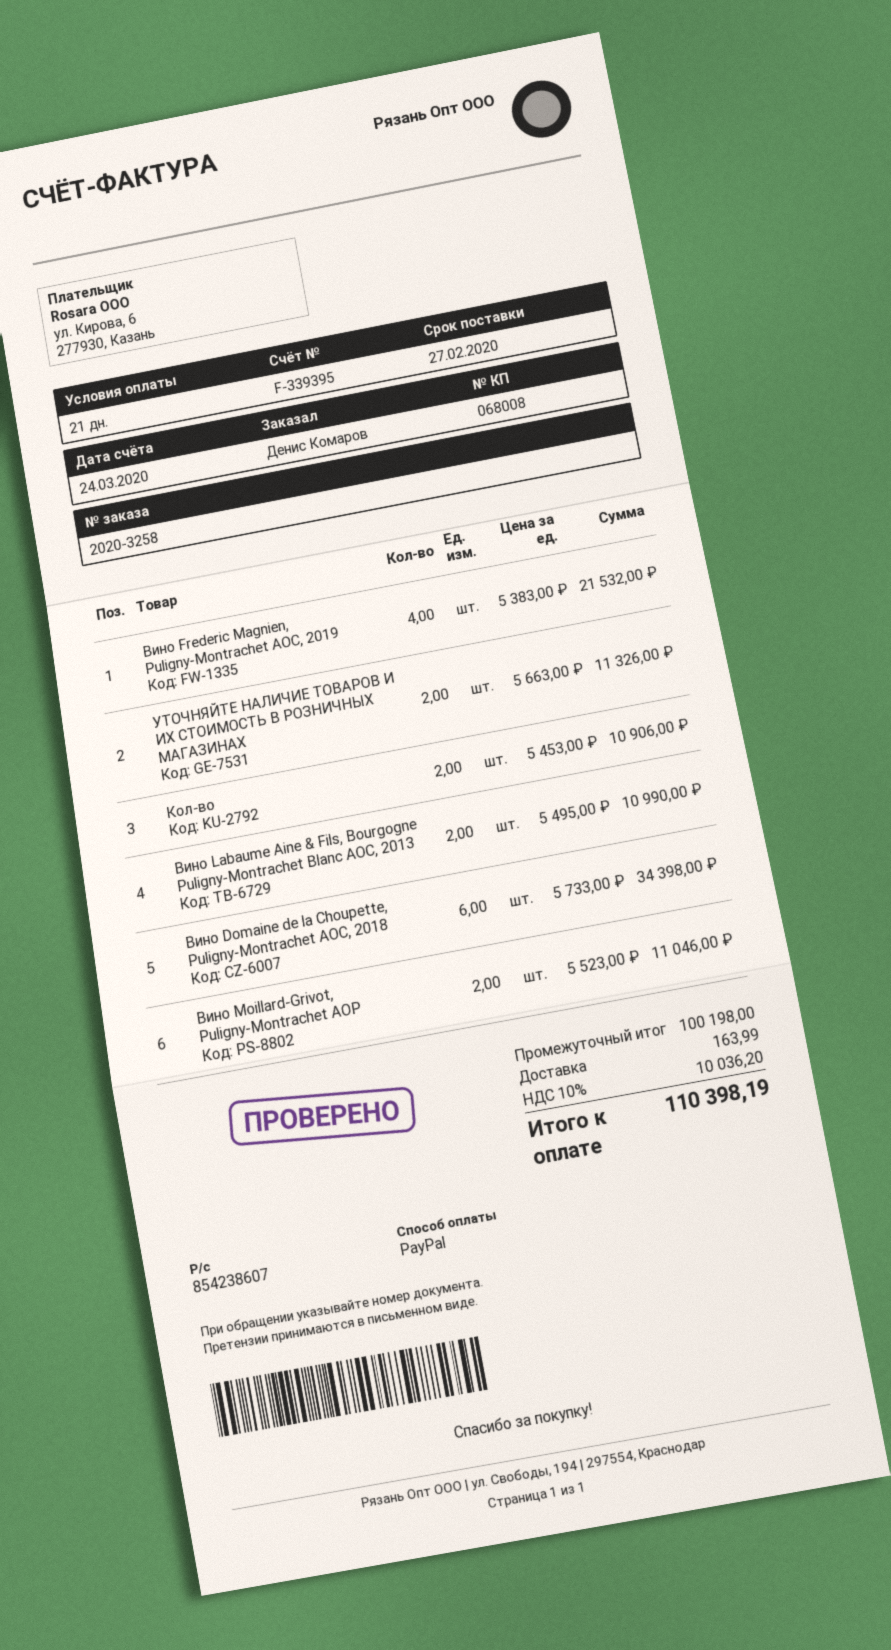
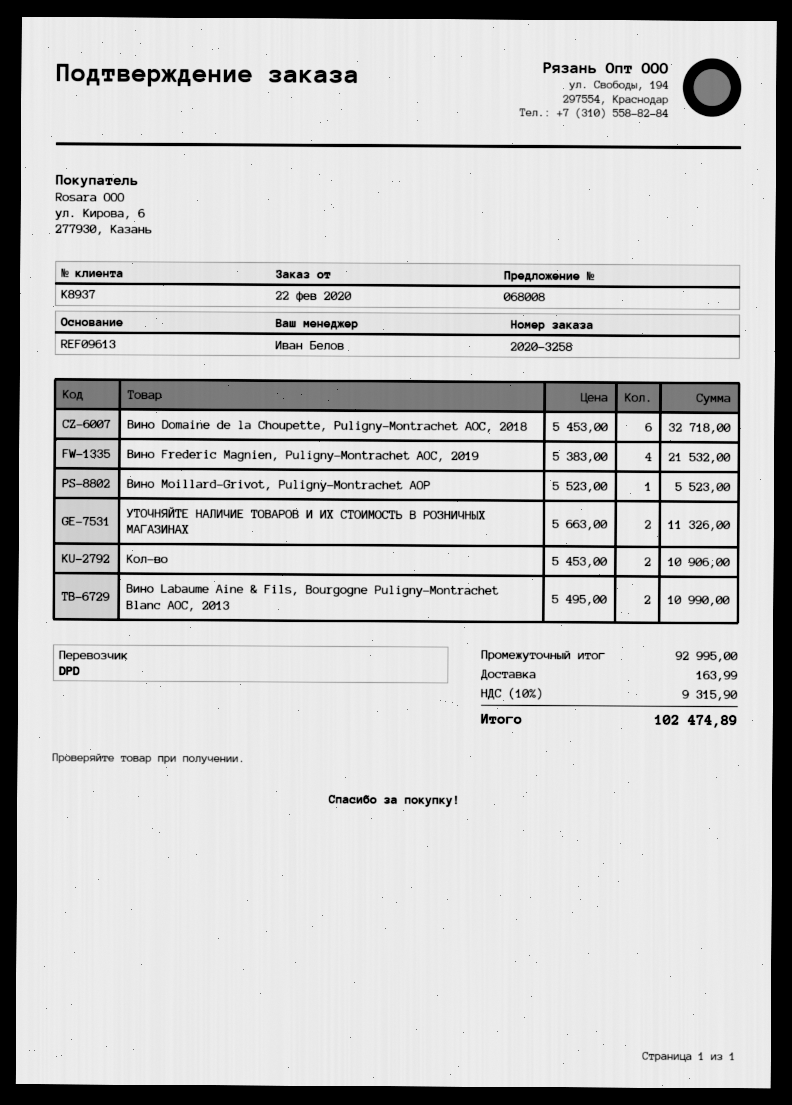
Вино Domaine de la Choupette, Puligny-Montrachet AOC, 2018: 6 x 5733.00 = 34398.00 -> 6 x 5453.00 = 32718.00
Вино Moillard-Grivot, Puligny-Montrachet AOP: 2 x 5523.00 = 11046.00 -> 1 x 5523.00 = 5523.00
subtotal: 100198.00 -> 92995.00
tax: 10% = 10036.20 -> 10% = 9315.90
total: 110398.19 -> 102474.89

